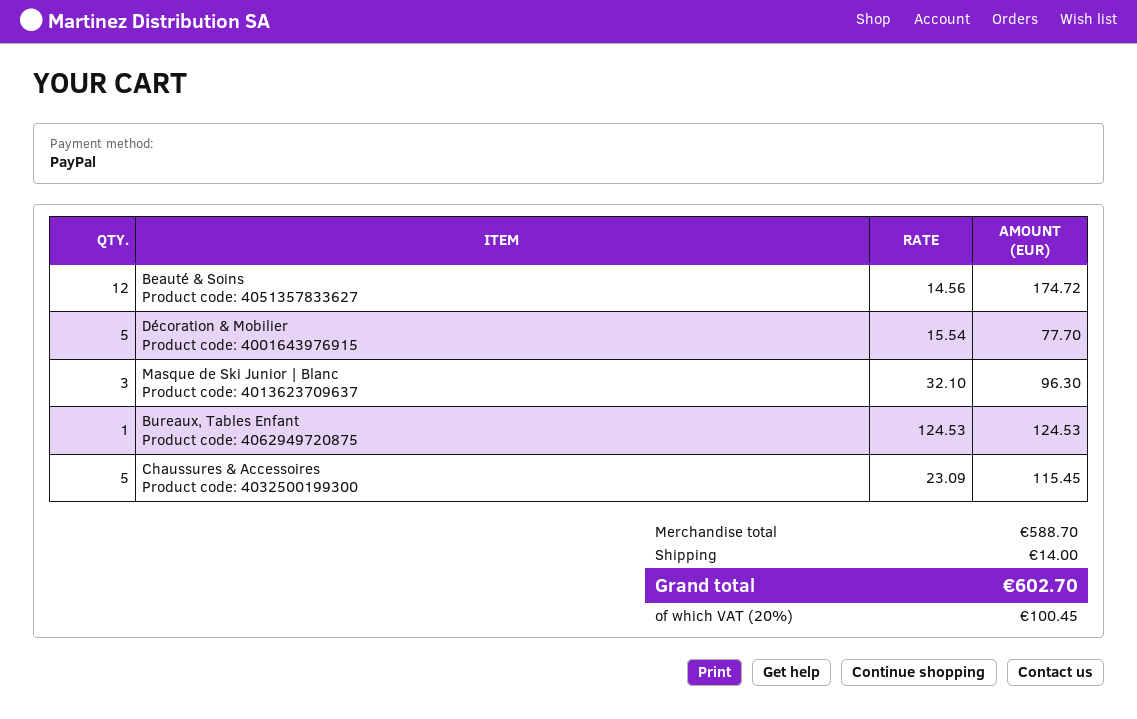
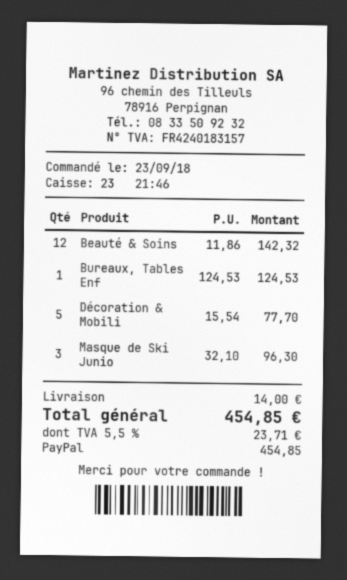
Beauté & Soins: 12 x 14.56 = 174.72 -> 12 x 11.86 = 142.32
Chaussures & Accessoires: 5 x 23.09 = 115.45 -> none
tax: 20% = 100.45 -> 5.5% = 23.71
total: 602.70 -> 454.85

